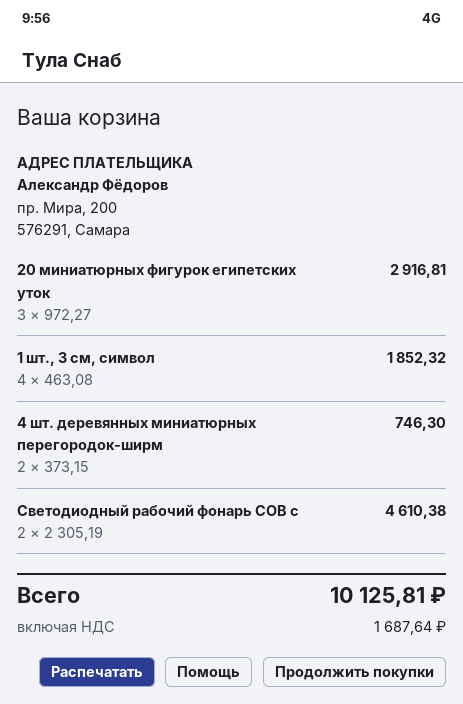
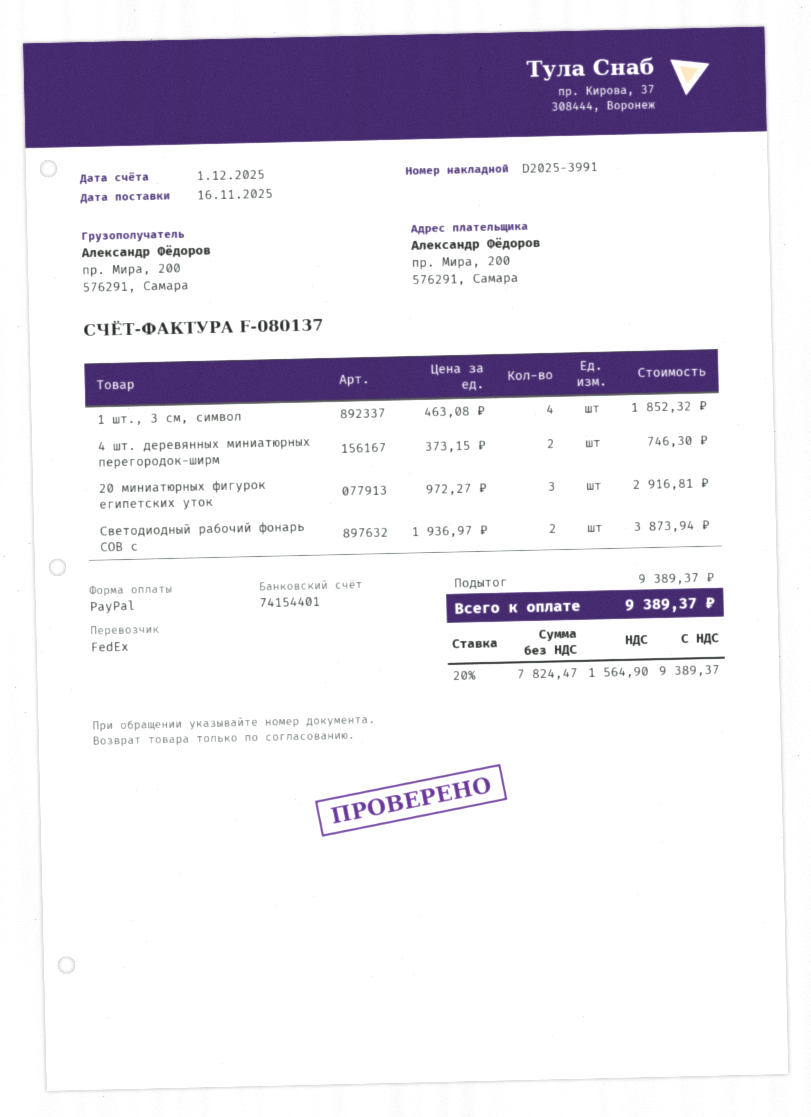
Светодиодный рабочий фонарь COB с: 2 x 2305.19 = 4610.38 -> 2 x 1936.97 = 3873.94
tax: 1687.64 -> 1564.90
total: 10125.81 -> 9389.37

